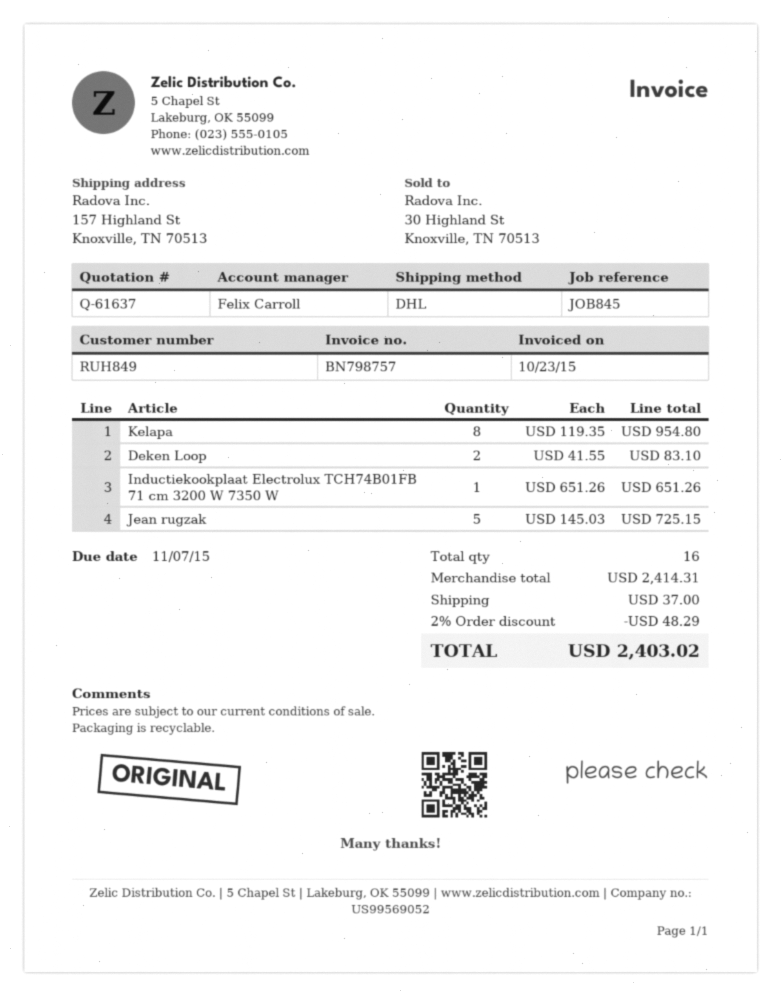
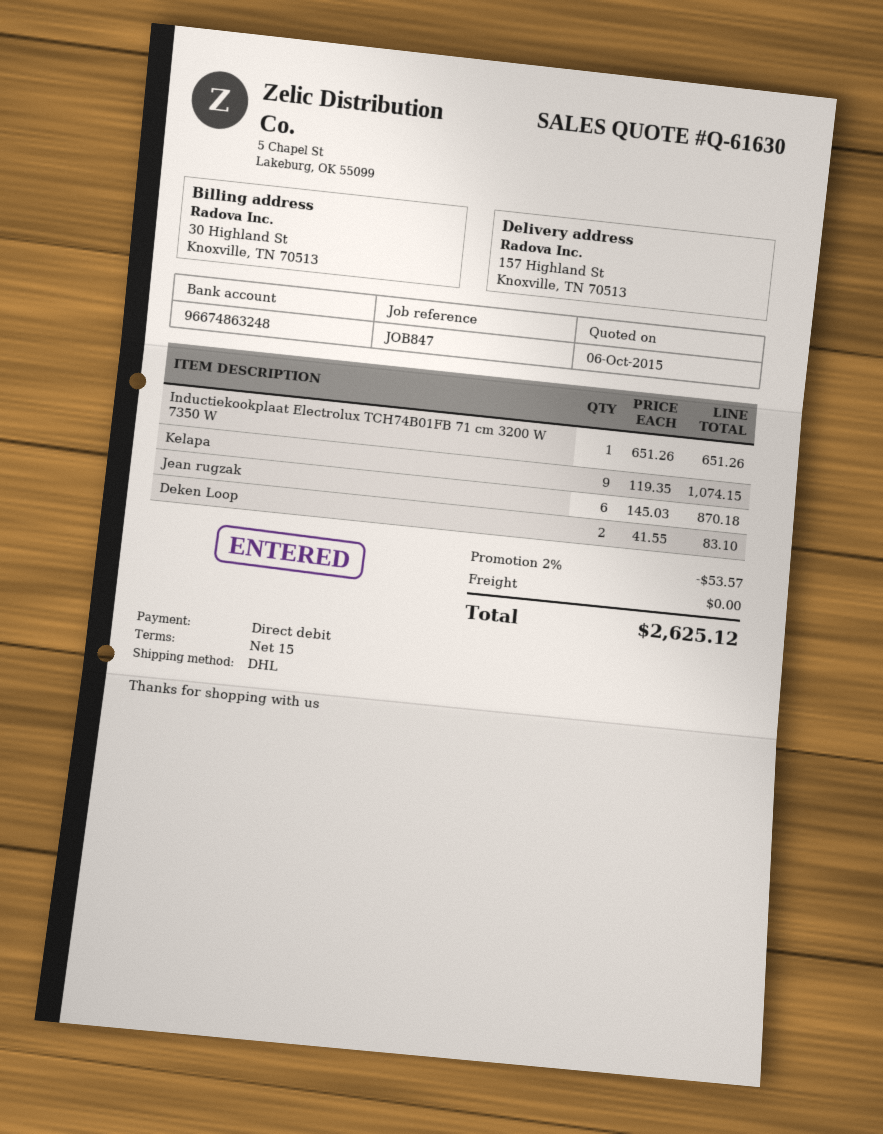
quote number: Q-61637 -> Q-61630
reference: JOB845 -> JOB847
Kelapa: 8 x 119.35 = 954.80 -> 9 x 119.35 = 1074.15
Jean rugzak: 5 x 145.03 = 725.15 -> 6 x 145.03 = 870.18
discount: 2% = 48.29 -> 2% = 53.57
shipping: 37.00 -> 0.00
total: 2403.02 -> 2625.12

